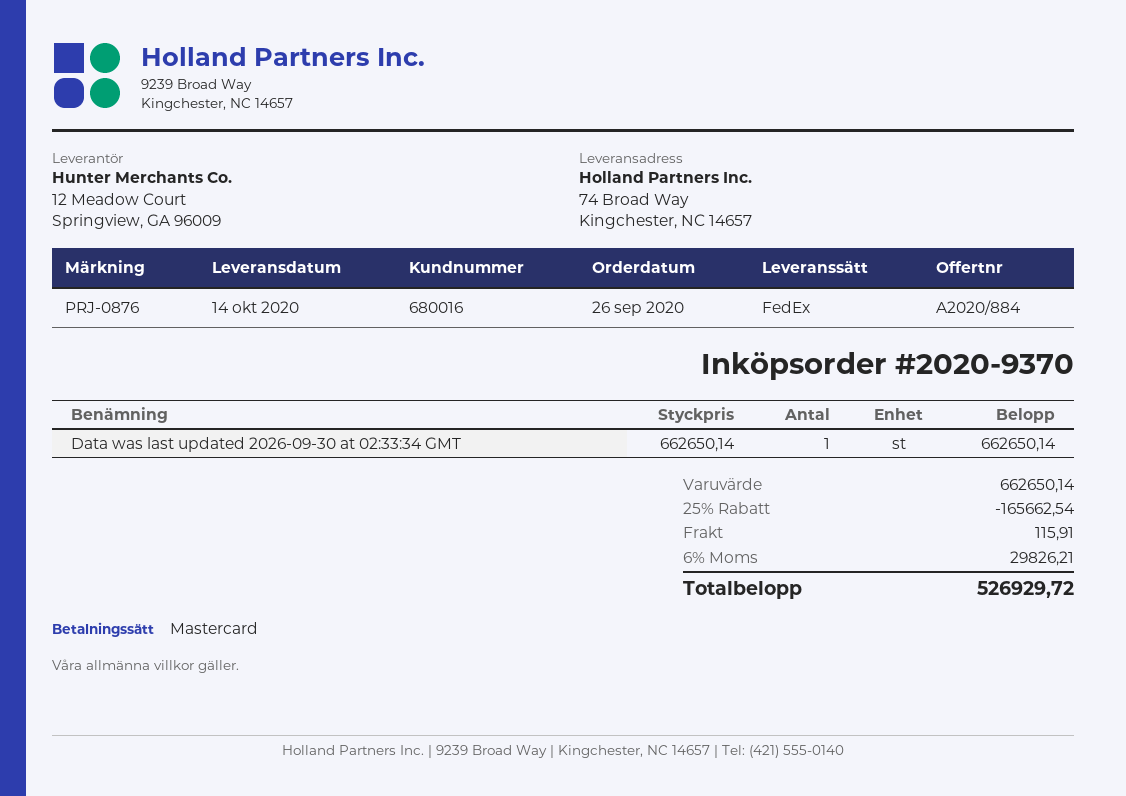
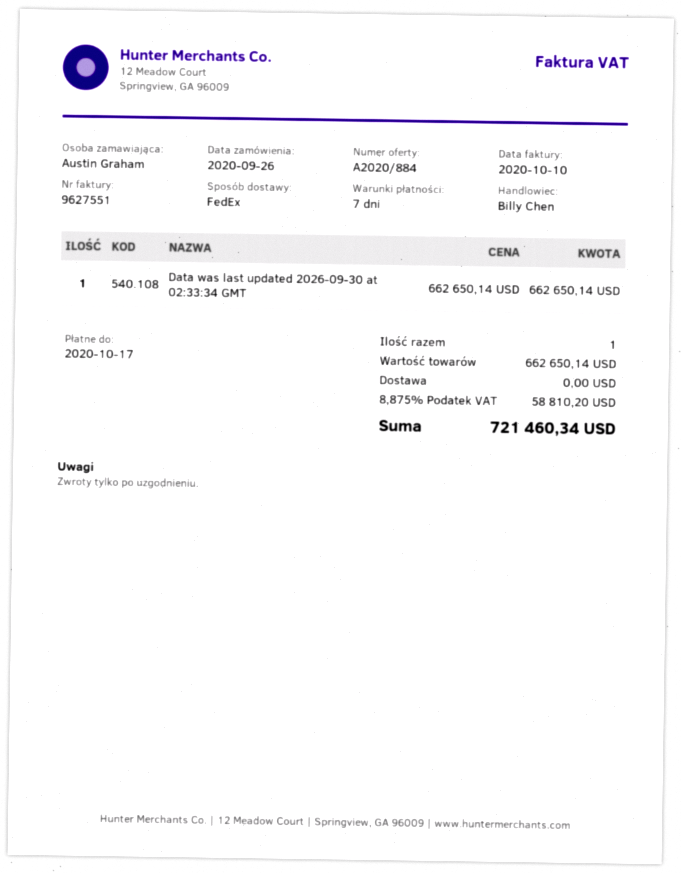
discount: 25% = 165662.54 -> none
shipping: 115.91 -> 0.00
tax: 6% = 29826.21 -> 8.875% = 58810.20
total: 526929.72 -> 721460.34

